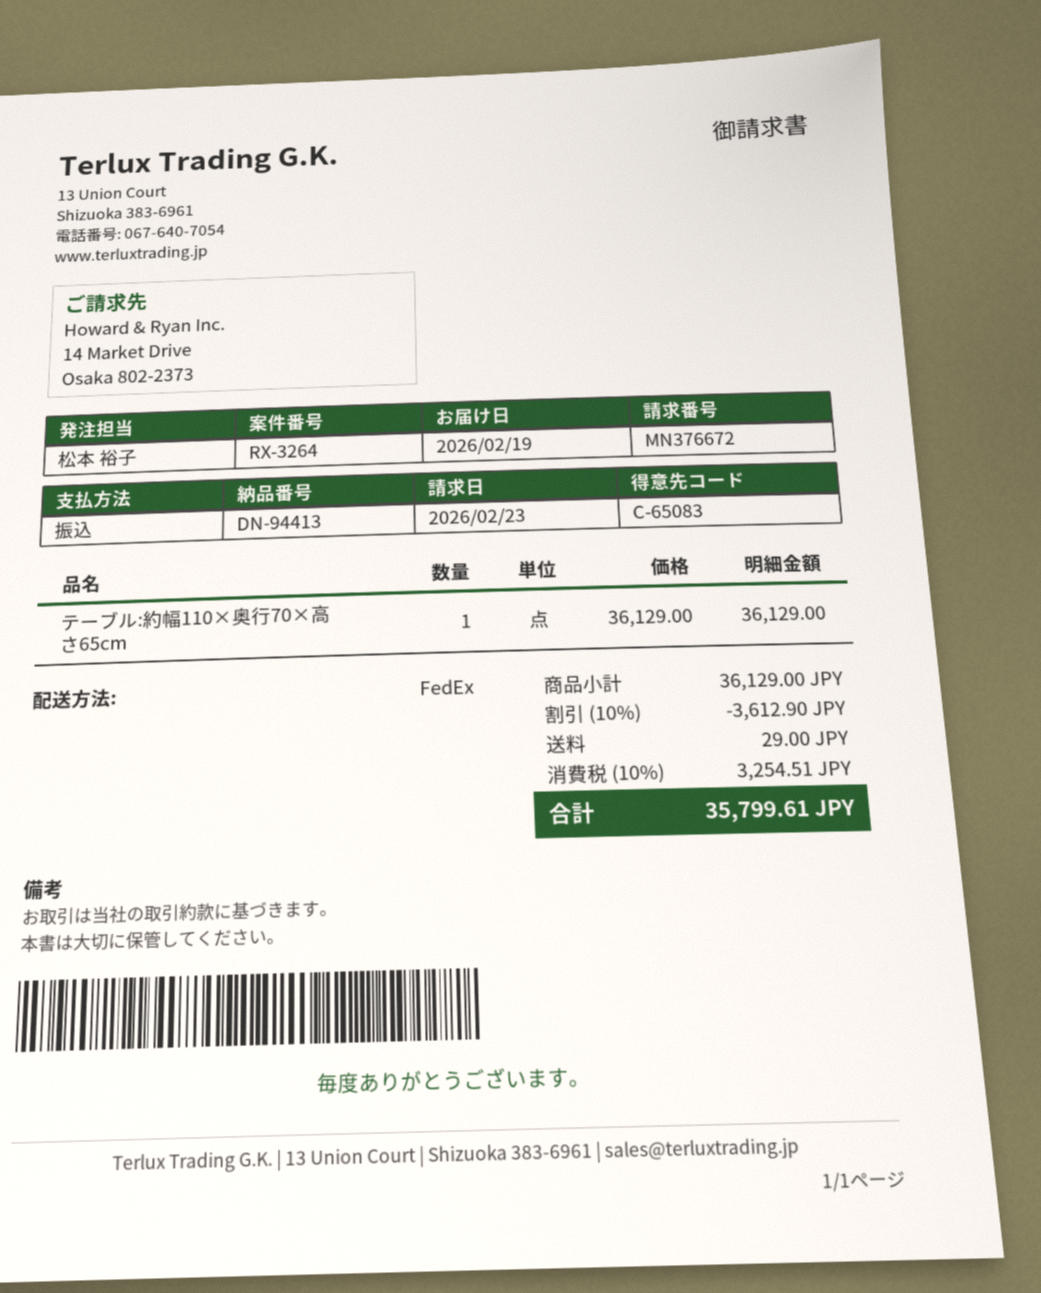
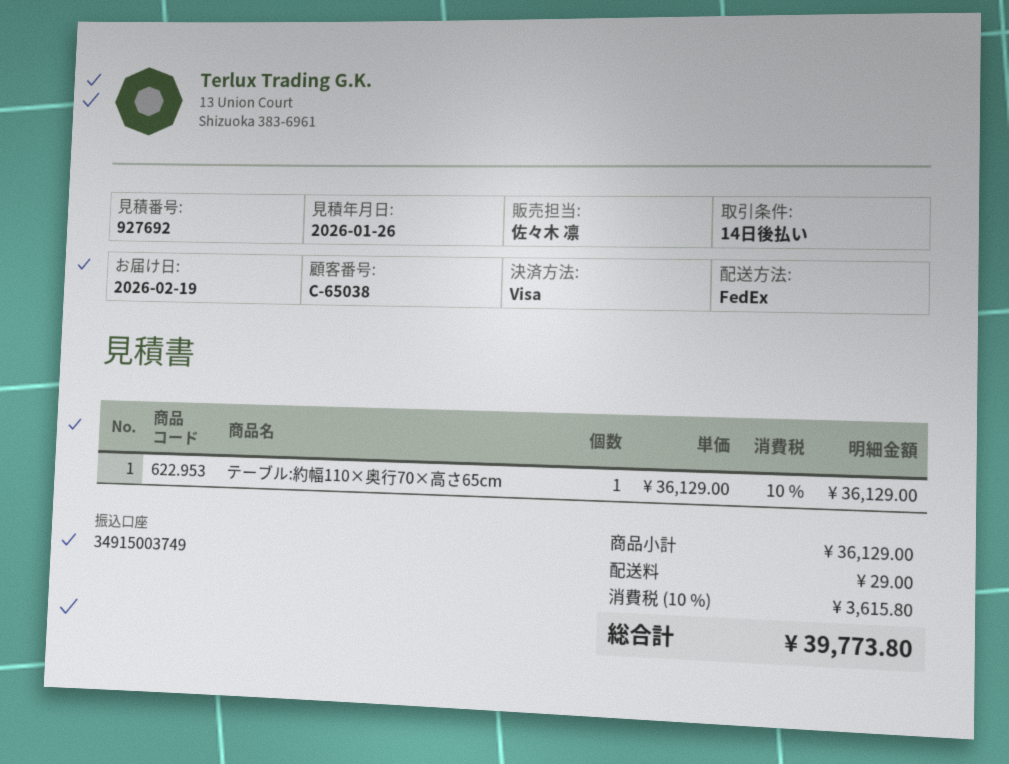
customer number: C-65083 -> C-65038
payment method: bank transfer -> Visa
discount: 10% = 3612.90 -> none
tax: 10% = 3254.51 -> 10% = 3615.80
total: 35799.61 -> 39773.80

